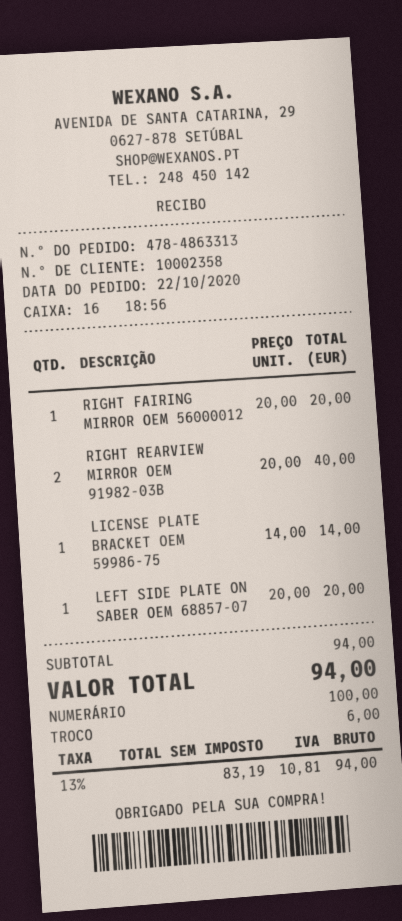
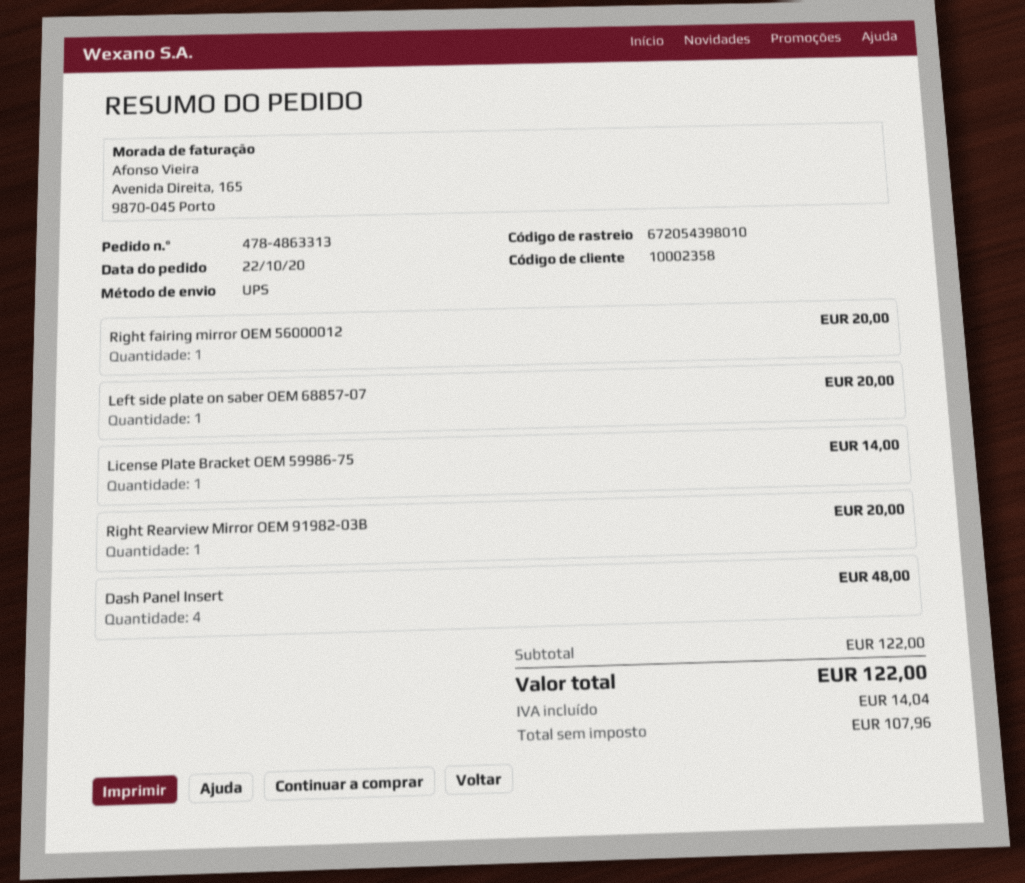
RIGHT REARVIEW MIRROR OEM 91982-03B: 2 for 40.00 -> 1 for 20.00
Dash Panel Insert: none -> 4 for 48.00
subtotal: 94.00 -> 122.00
net: 83.19 -> 107.96
tax: 10.81 -> 14.04
total: 94.00 -> 122.00

